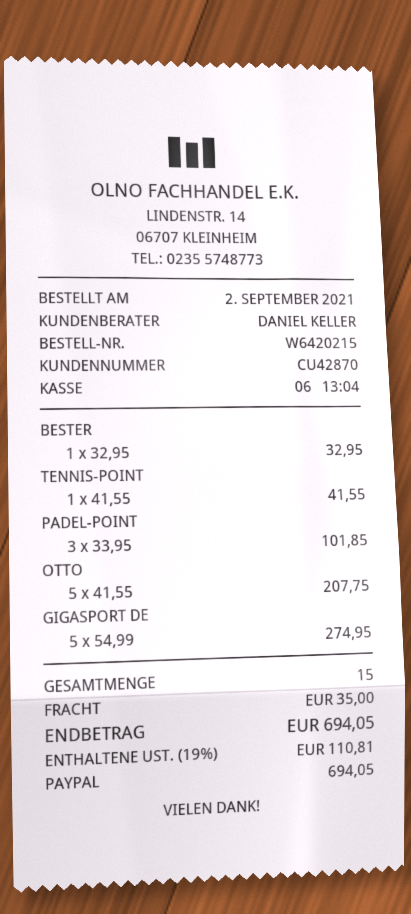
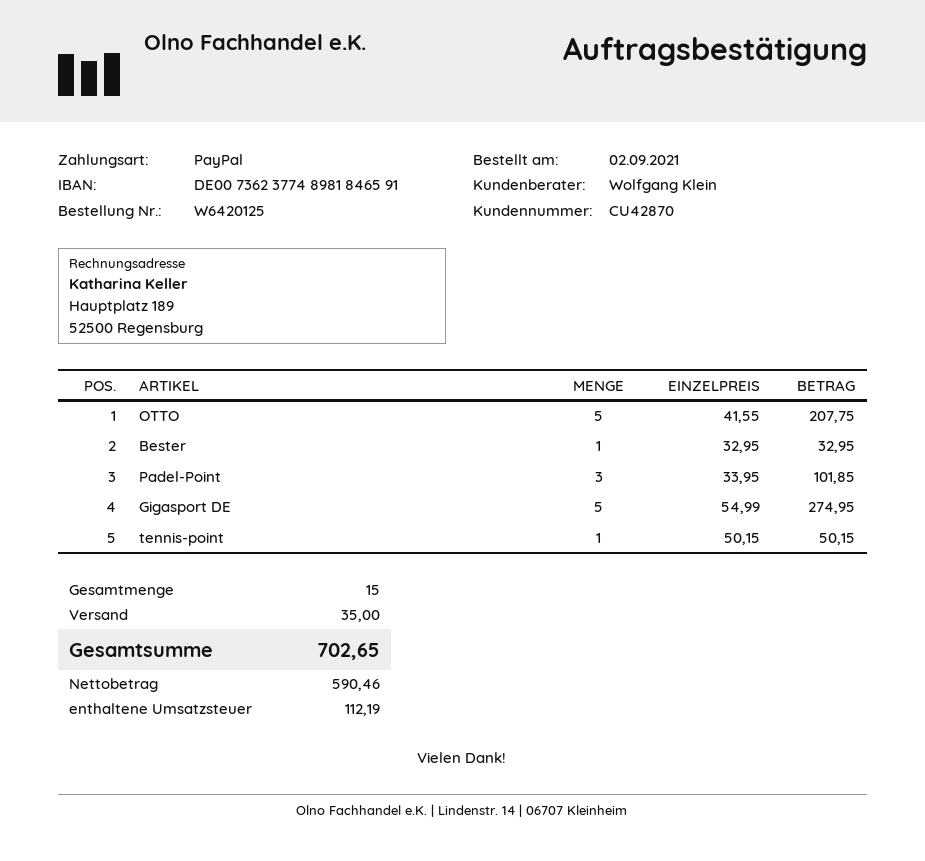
order number: W6420215 -> W6420125
sales rep: DANIEL KELLER -> Wolfgang Klein
TENNIS-POINT: 1 x 41.55 = 41.55 -> 1 x 50.15 = 50.15
tax: 110.81 -> 112.19
total: 694.05 -> 702.65

